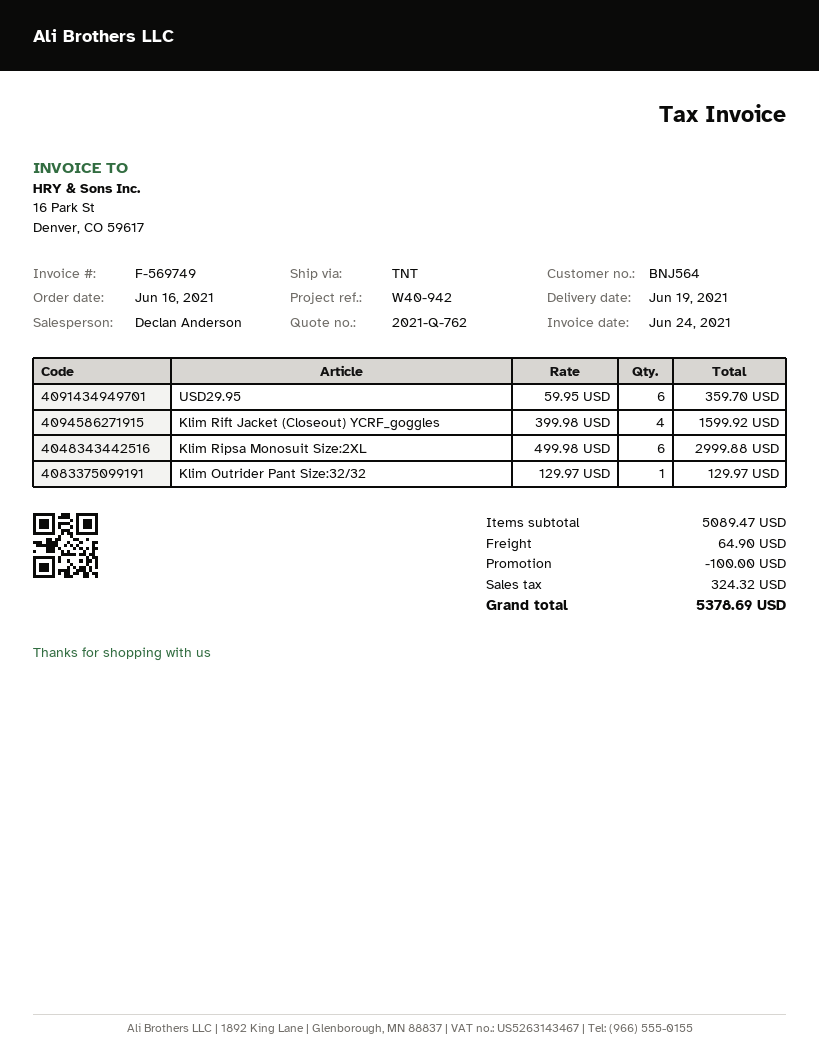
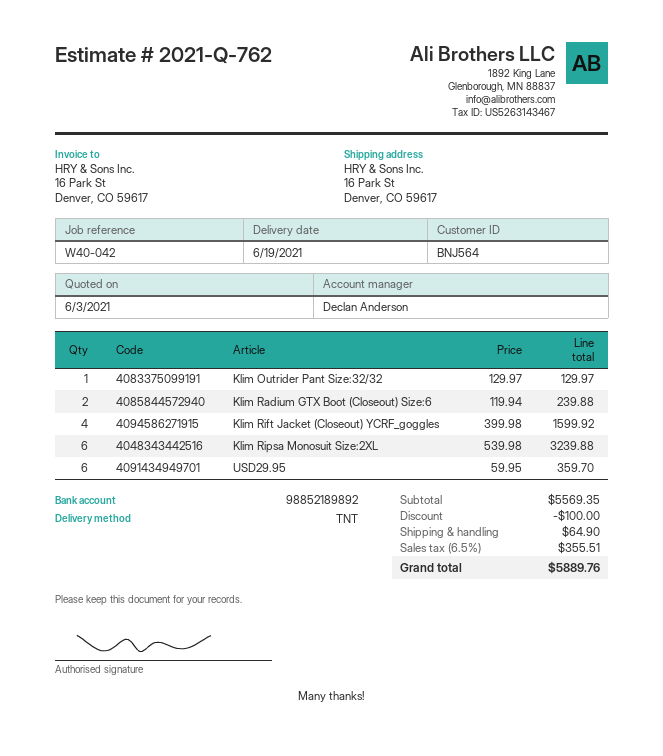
reference: W40-942 -> W40-042
Klim Ripsa Monosuit Size:2XL: 6 x 499.98 = 2999.88 -> 6 x 539.98 = 3239.88
Klim Radium GTX Boot (Closeout) Size:6: none -> 2 x 119.94 = 239.88
subtotal: 5089.47 -> 5569.35
tax: 324.32 -> 355.51
total: 5378.69 -> 5889.76

